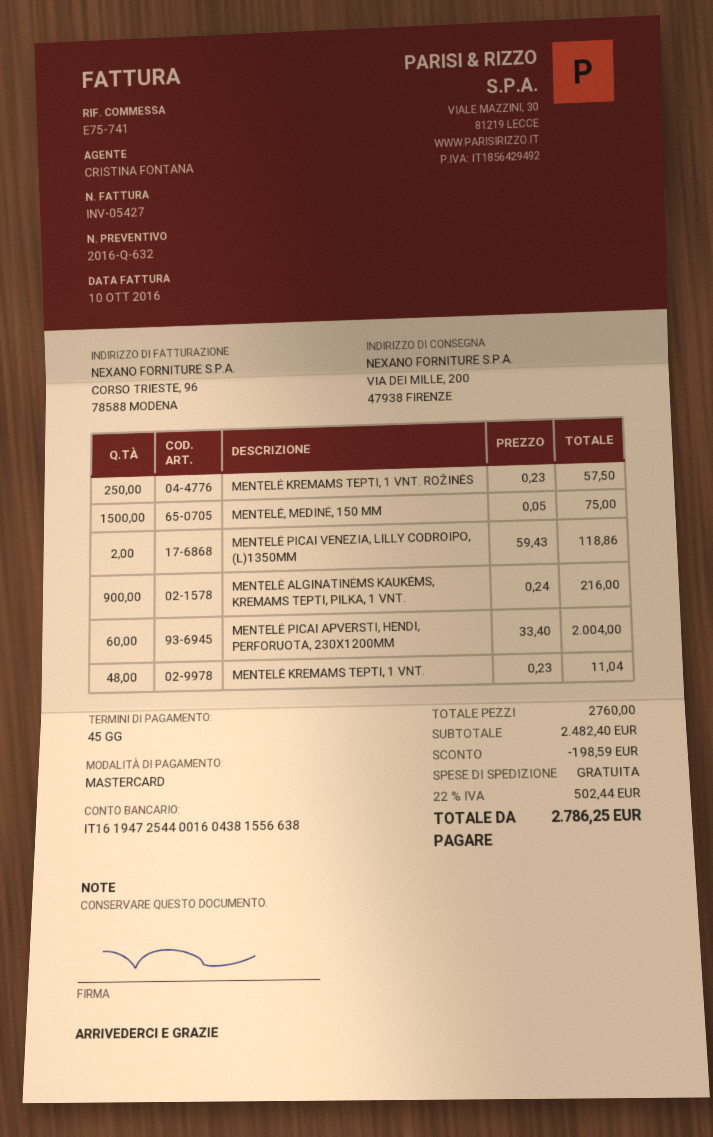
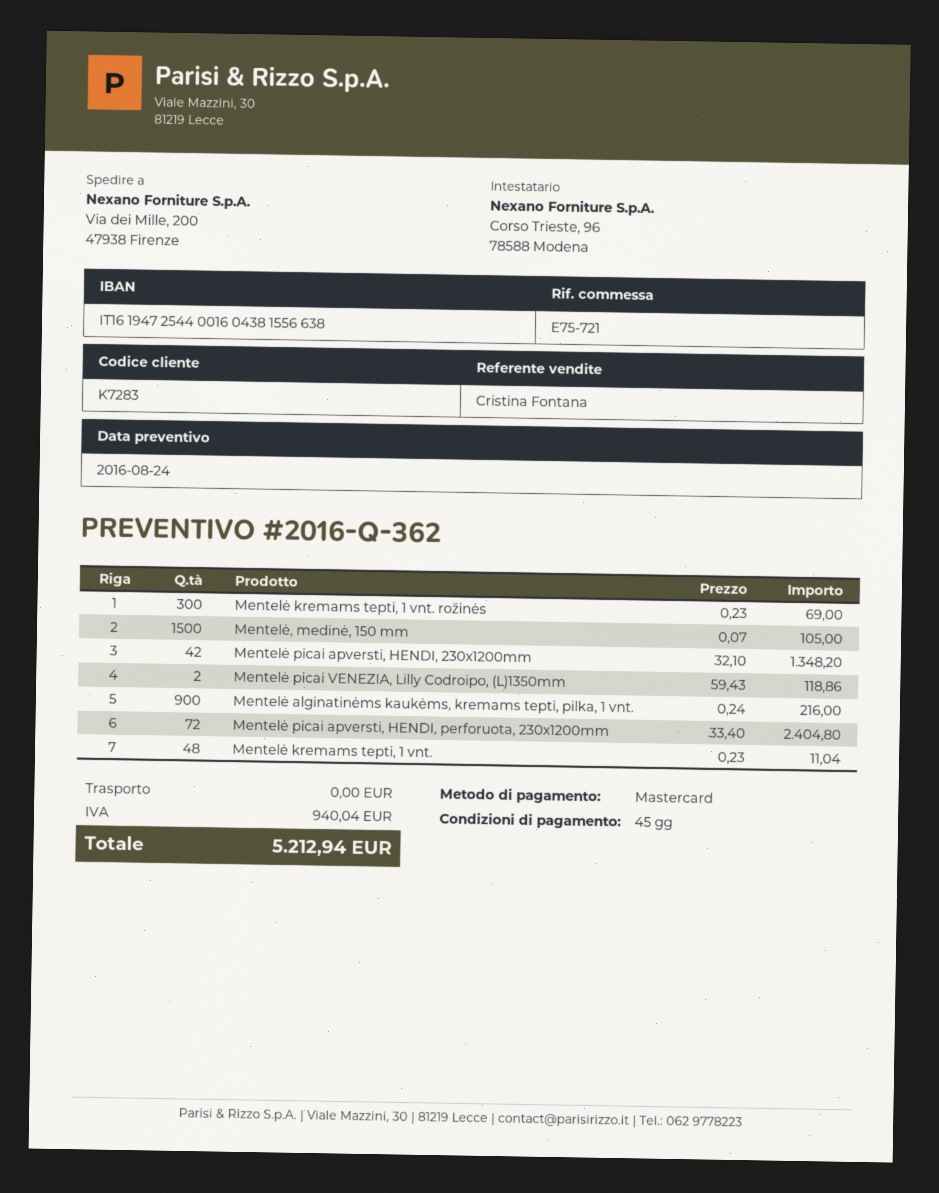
quote number: 2016-Q-632 -> 2016-Q-362
reference: E75-741 -> E75-721
MENTELĖ KREMAMS TEPTI, 1 VNT. ROŽINĖS: 250 x 0.23 = 57.50 -> 300 x 0.23 = 69.00
MENTELĖ, MEDINĖ, 150 MM: 1500 x 0.05 = 75.00 -> 1500 x 0.07 = 105.00
MENTELĖ PICAI APVERSTI, HENDI, PERFORUOTA, 230X1200MM: 60 x 33.40 = 2004.00 -> 72 x 33.40 = 2404.80
Mentelė picai apversti, HENDI, 230x1200mm: none -> 42 x 32.10 = 1348.20
discount: 198.59 -> none
tax: 502.44 -> 940.04
total: 2786.25 -> 5212.94

